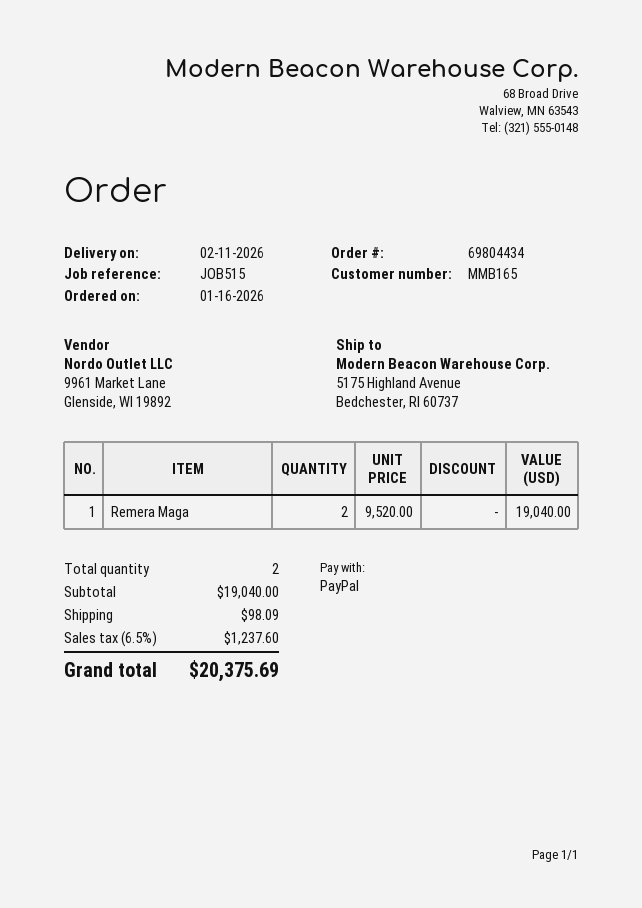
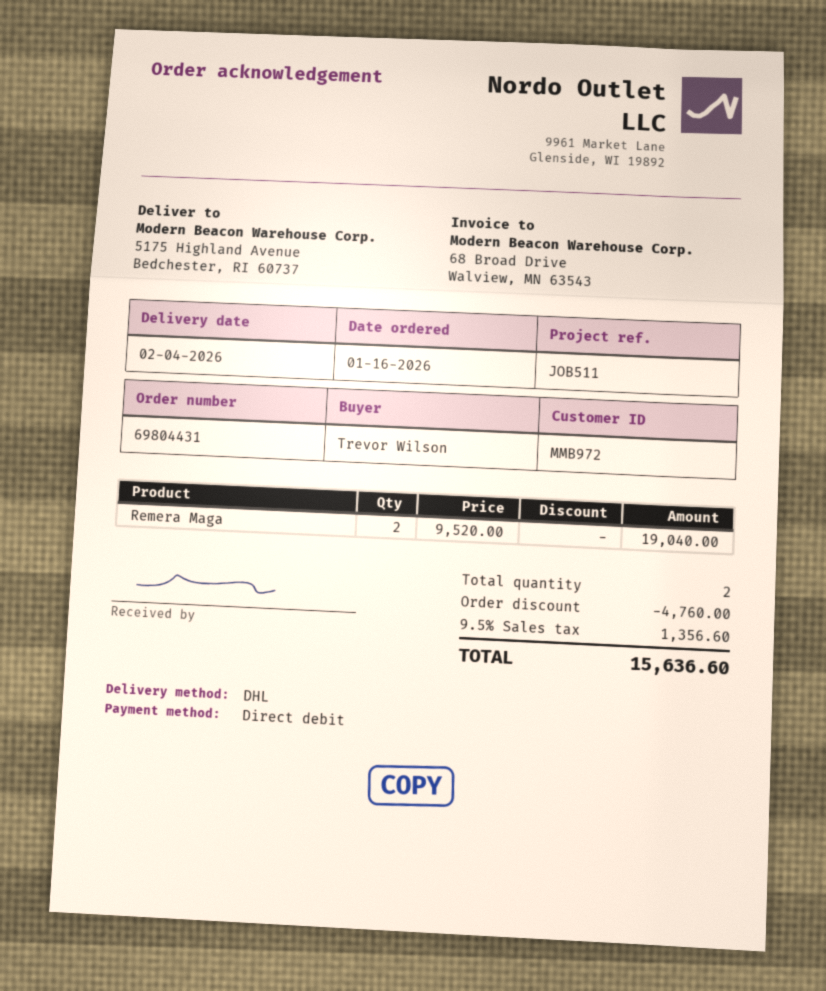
order number: 69804434 -> 69804431
delivery date: 2026-02-11 -> 2026-02-04
customer number: MMB165 -> MMB972
reference: JOB515 -> JOB511
payment method: PayPal -> direct debit
discount: none -> 4760.00
shipping: 98.09 -> none
tax: 6.5% = 1237.60 -> 9.5% = 1356.60
total: 20375.69 -> 15636.60

